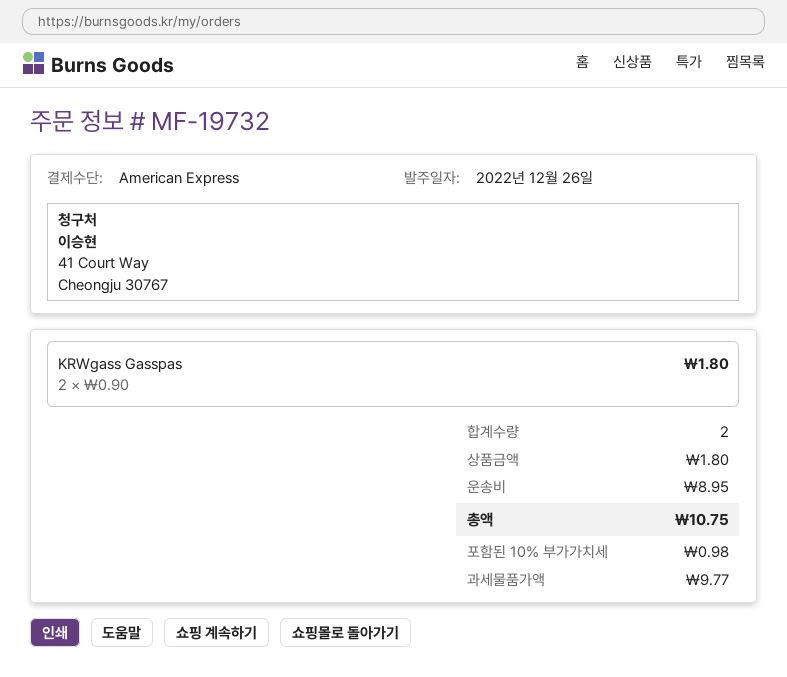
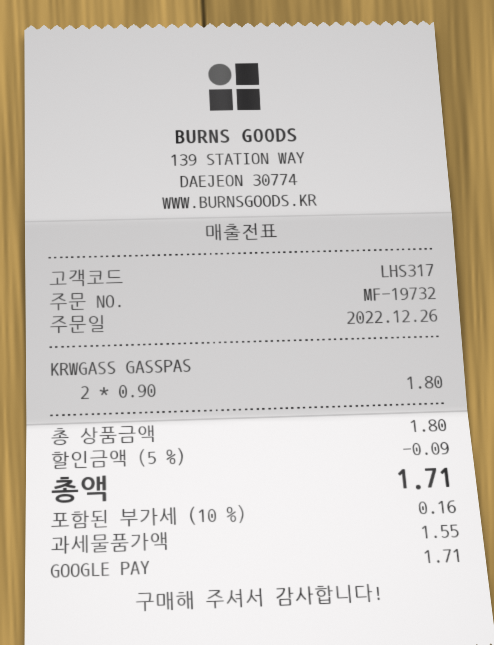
payment method: American Express -> Google Pay
discount: none -> 5% = 0.09
shipping: 8.95 -> none
net: 9.77 -> 1.55
tax: 10% = 0.98 -> 10% = 0.16
total: 10.75 -> 1.71

